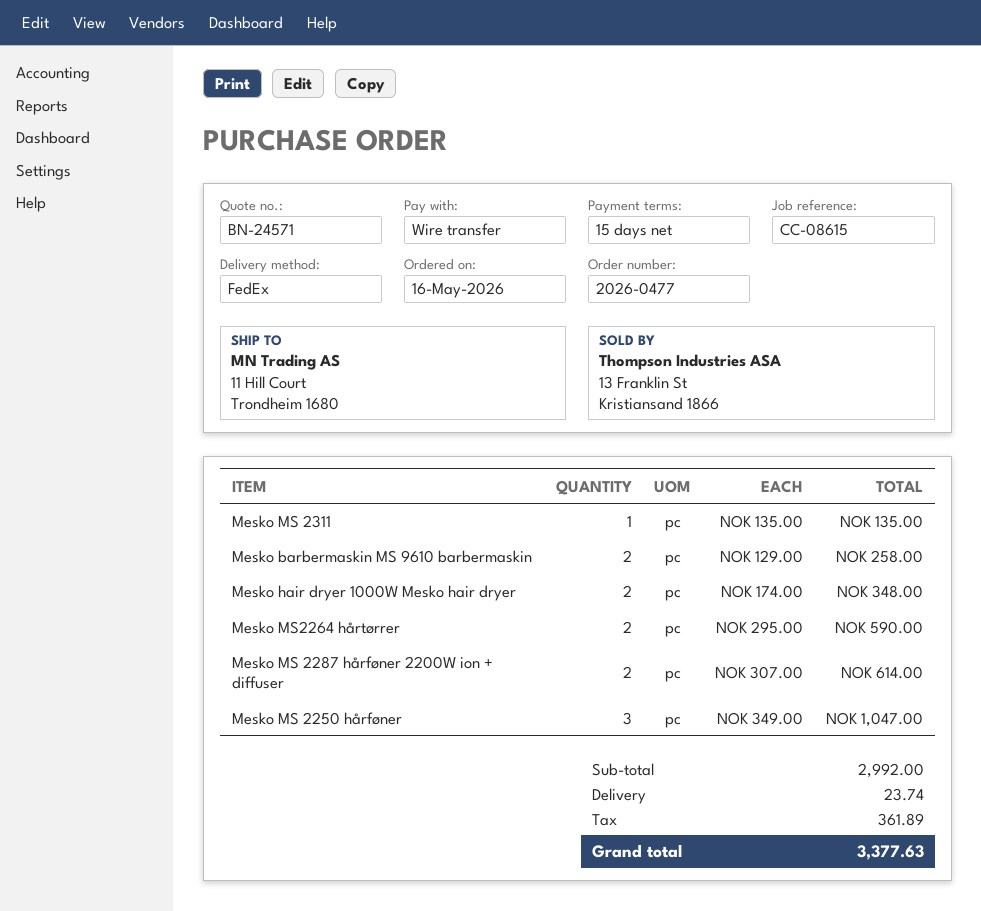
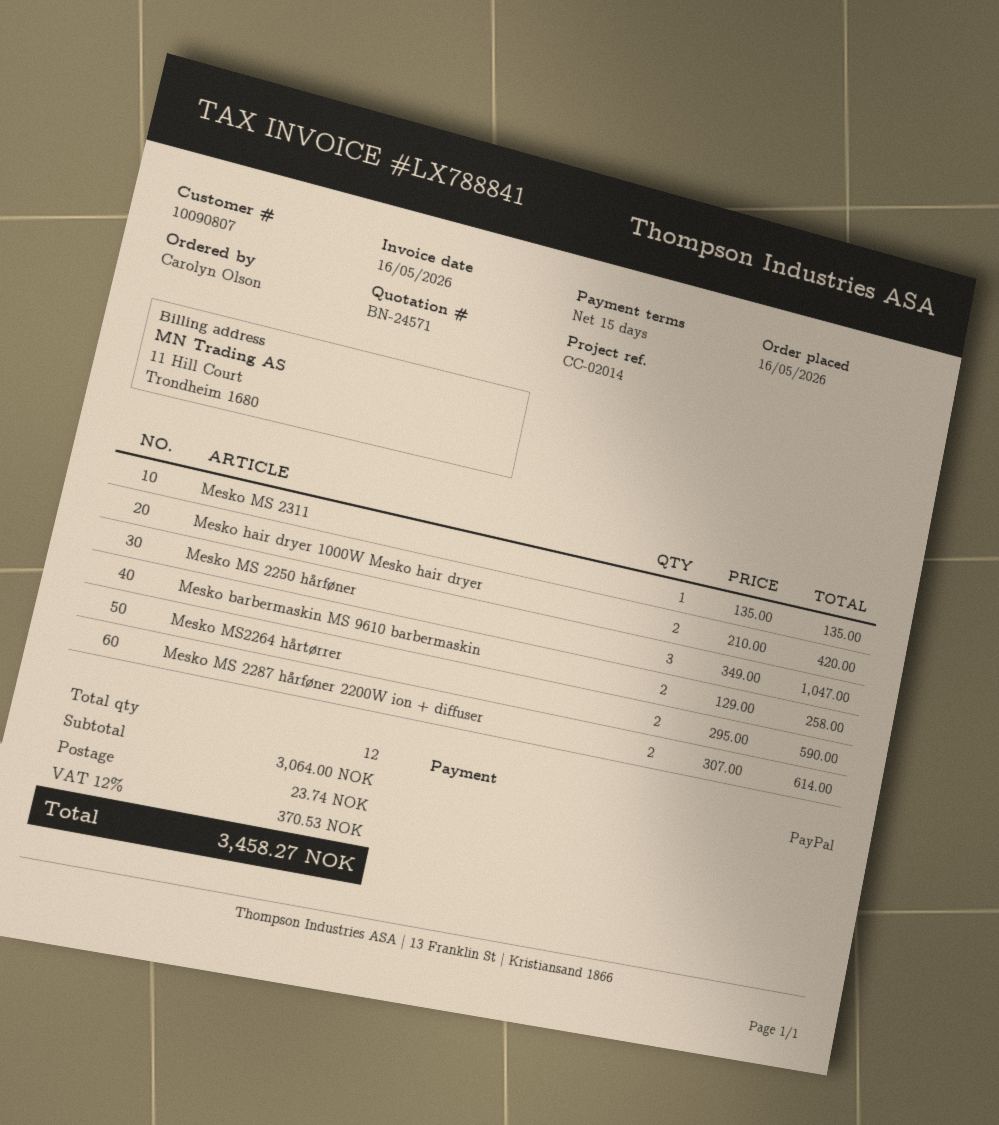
reference: CC-08615 -> CC-02014
payment method: bank transfer -> PayPal
Mesko hair dryer 1000W Mesko hair dryer: 2 x 174.00 = 348.00 -> 2 x 210.00 = 420.00
subtotal: 2992.00 -> 3064.00
tax: 361.89 -> 370.53
total: 3377.63 -> 3458.27

